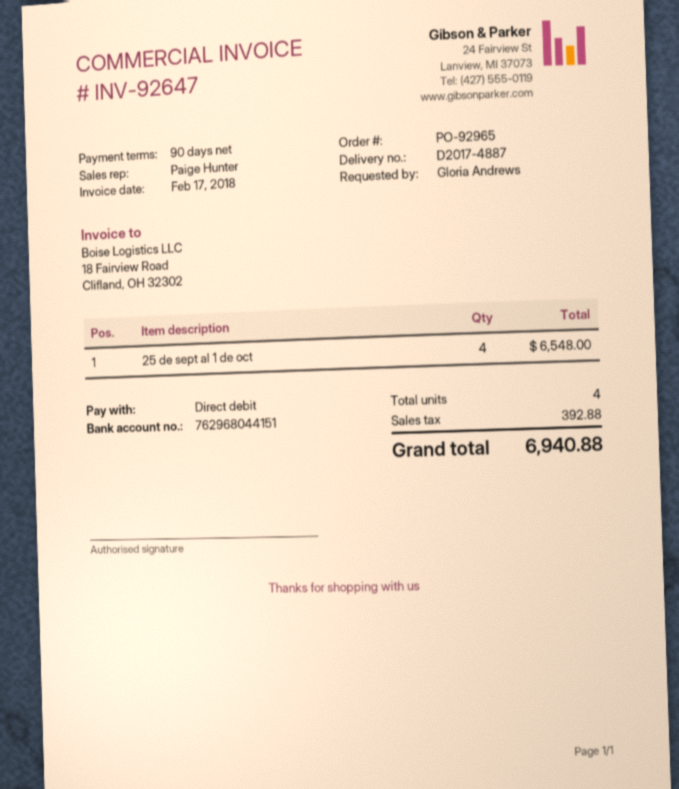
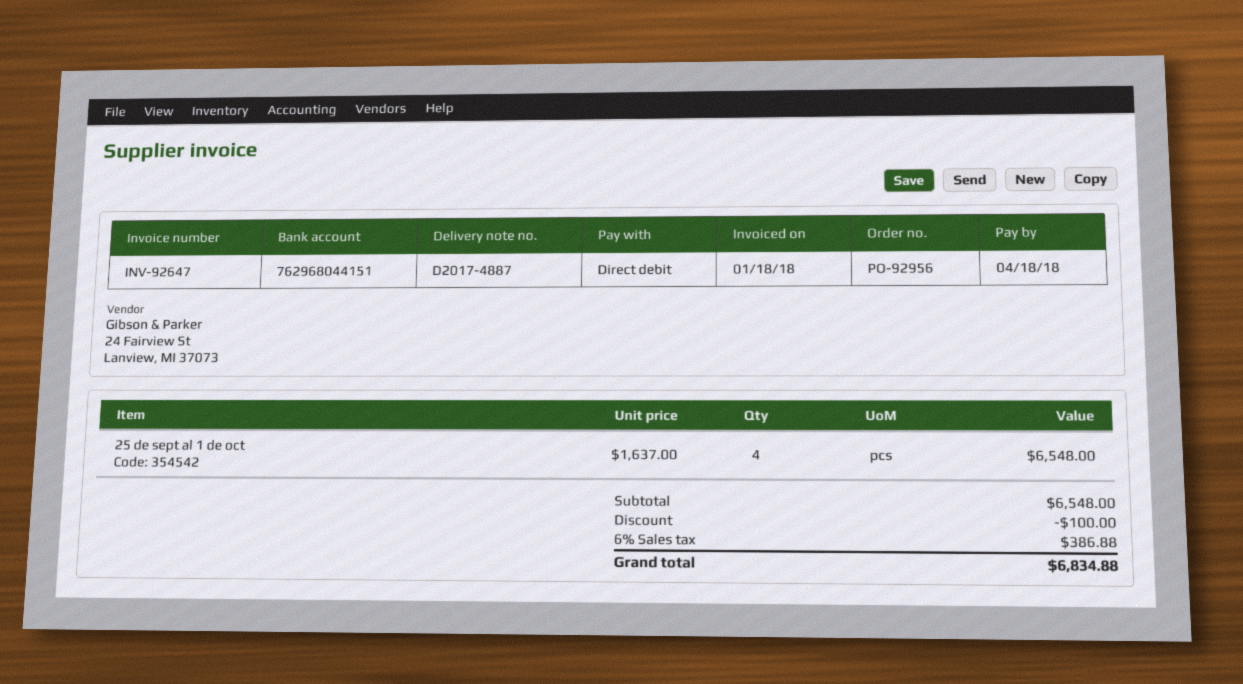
order number: PO-92965 -> PO-92956
invoice date: 2018-02-17 -> 2018-01-18
discount: none -> 100.00
tax: 392.88 -> 386.88
total: 6940.88 -> 6834.88

